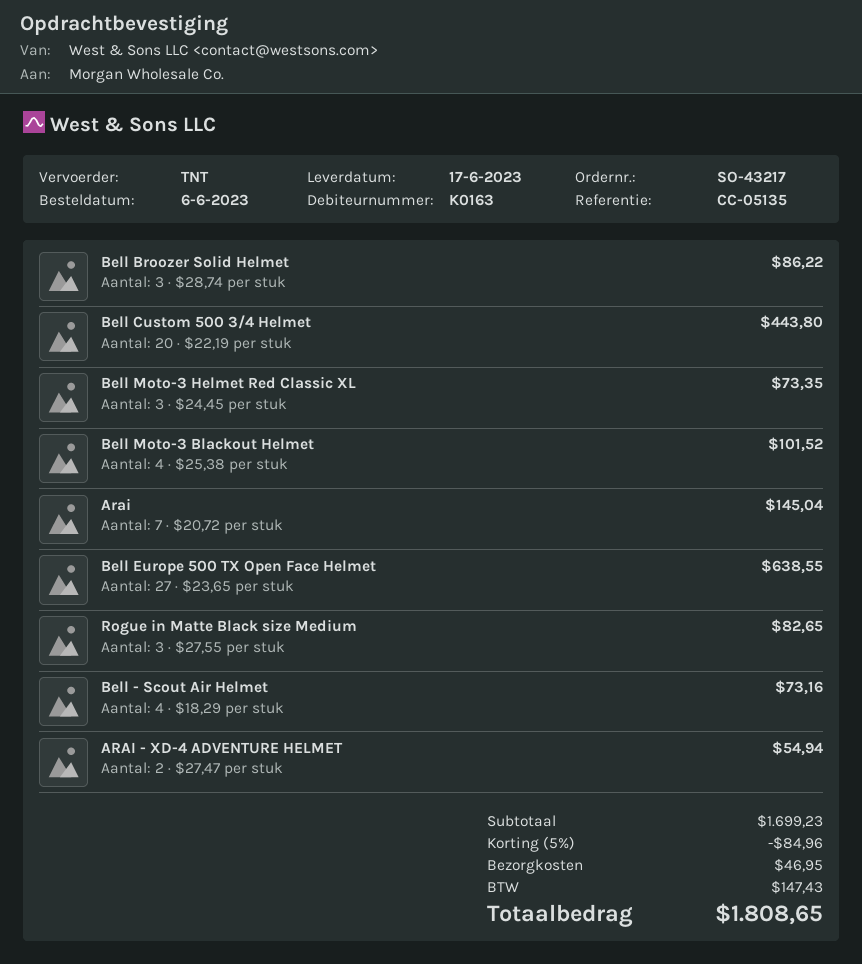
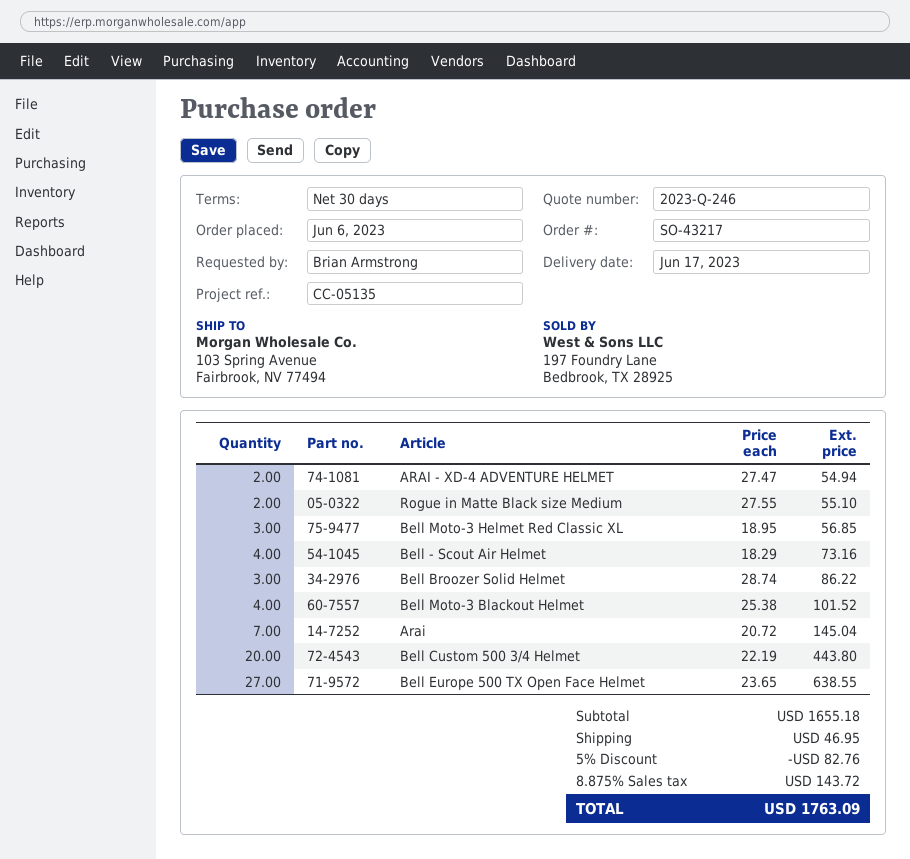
Bell Moto-3 Helmet Red Classic XL: 3 x 24.45 = 73.35 -> 3 x 18.95 = 56.85
Rogue in Matte Black size Medium: 3 x 27.55 = 82.65 -> 2 x 27.55 = 55.10
subtotal: 1699.23 -> 1655.18
discount: 5% = 84.96 -> 5% = 82.76
tax: 147.43 -> 143.72
total: 1808.65 -> 1763.09

